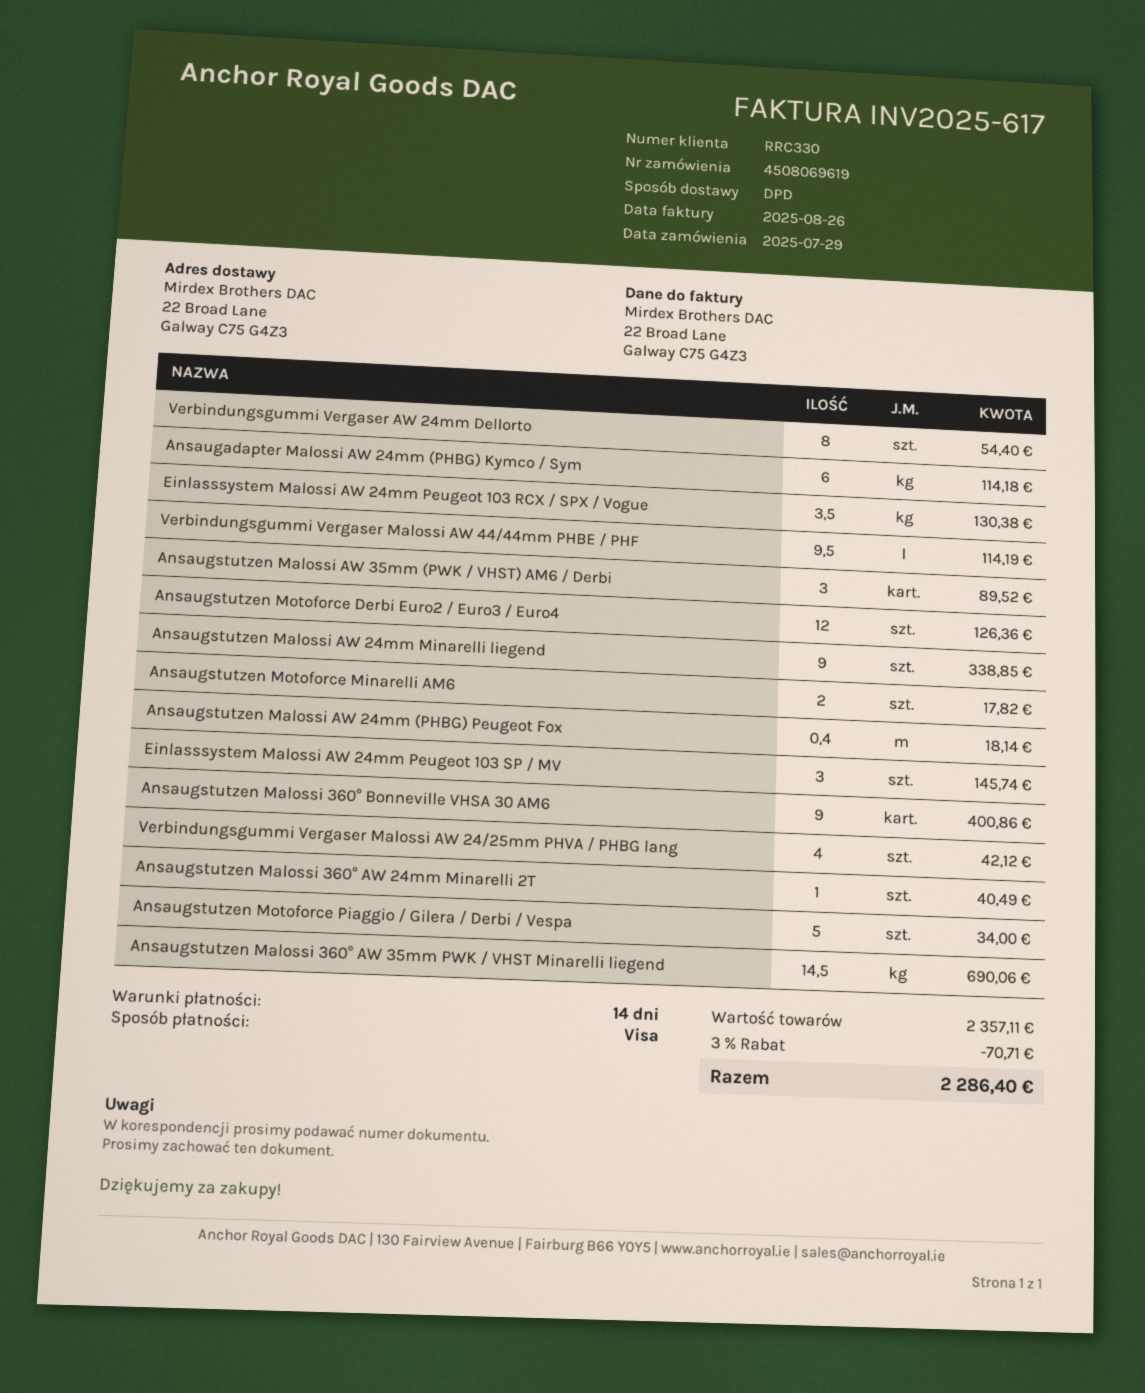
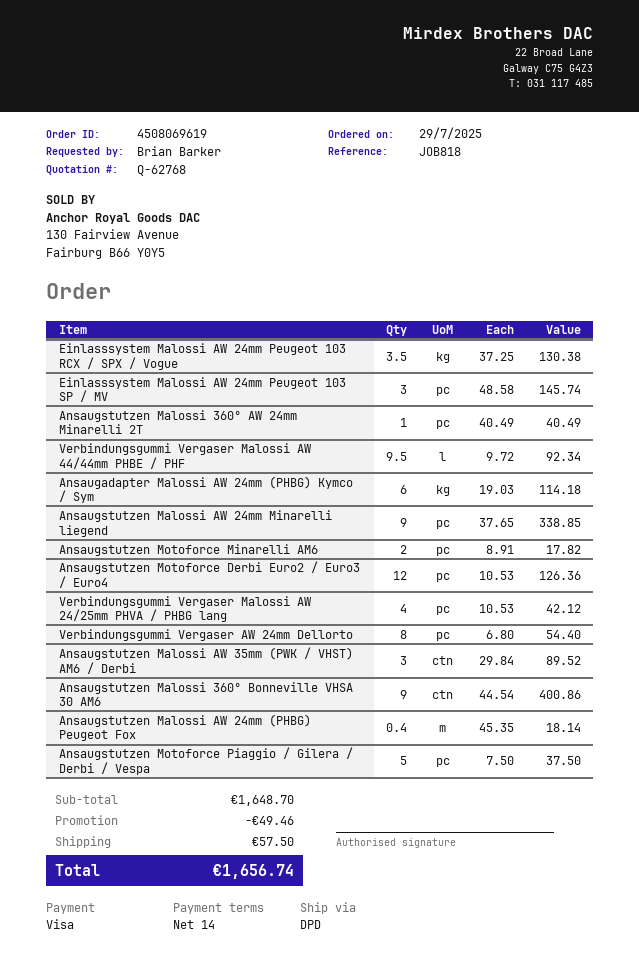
Verbindungsgummi Vergaser Malossi AW 44/44mm PHBE / PHF: 9.5 for 114.19 -> 9.5 for 92.34
Ansaugstutzen Motoforce Piaggio / Gilera / Derbi / Vespa: 5 for 34.00 -> 5 for 37.50
Ansaugstutzen Malossi 360° AW 35mm PWK / VHST Minarelli liegend: 14.5 for 690.06 -> none
subtotal: 2357.11 -> 1648.70
discount: 70.71 -> 49.46
shipping: none -> 57.50
total: 2286.40 -> 1656.74

